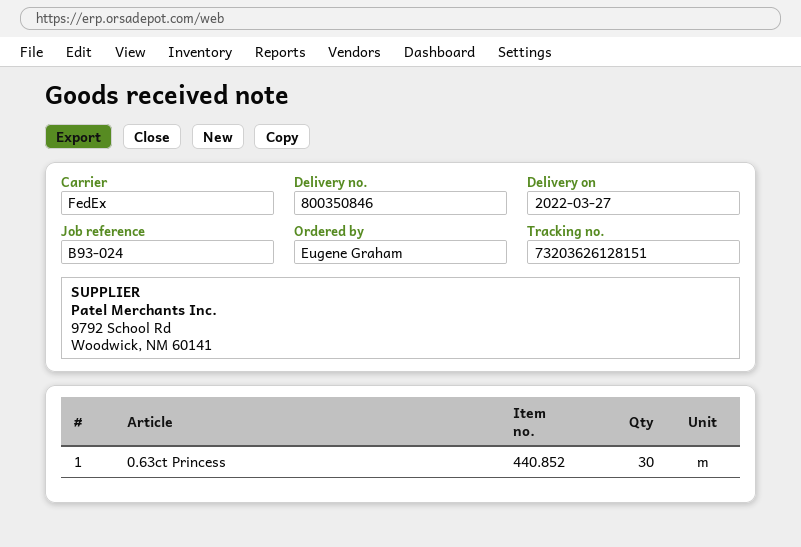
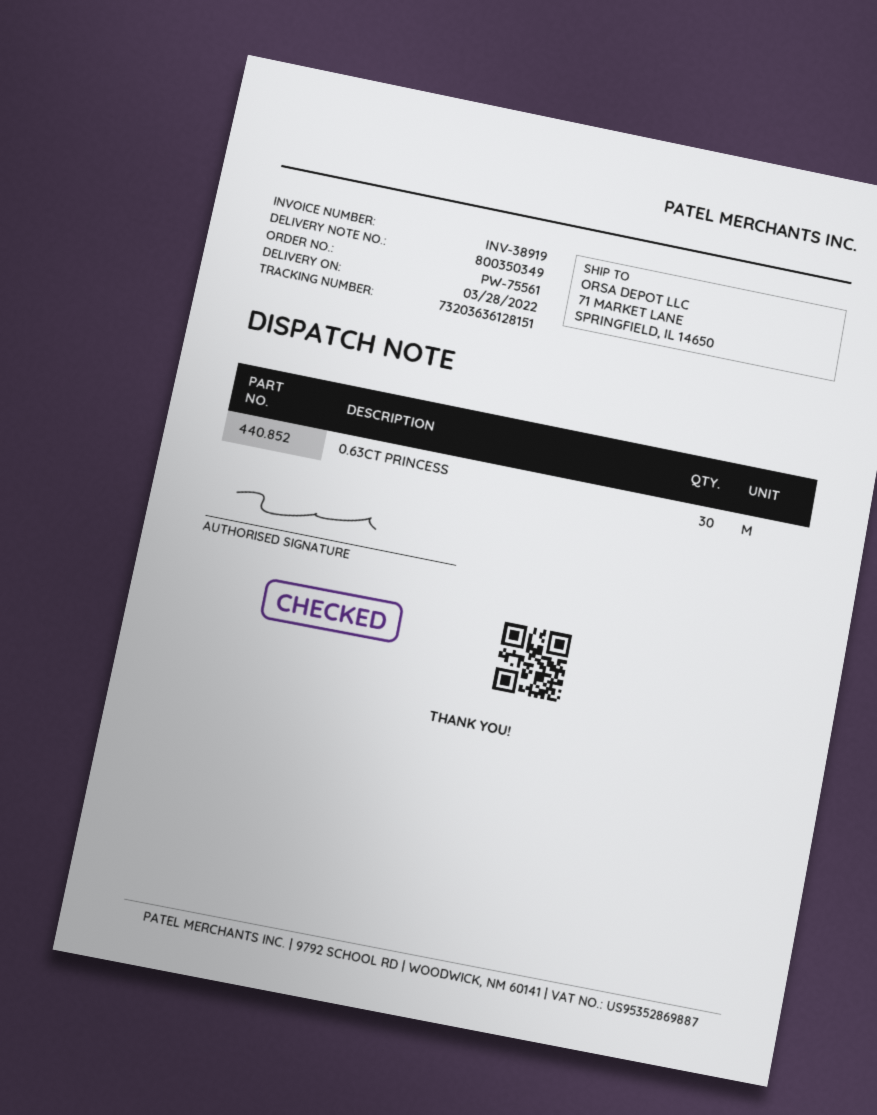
delivery note number: 800350846 -> 800350349
delivery date: 2022-03-27 -> 2022-03-28
tracking number: 73203626128151 -> 73203636128151

